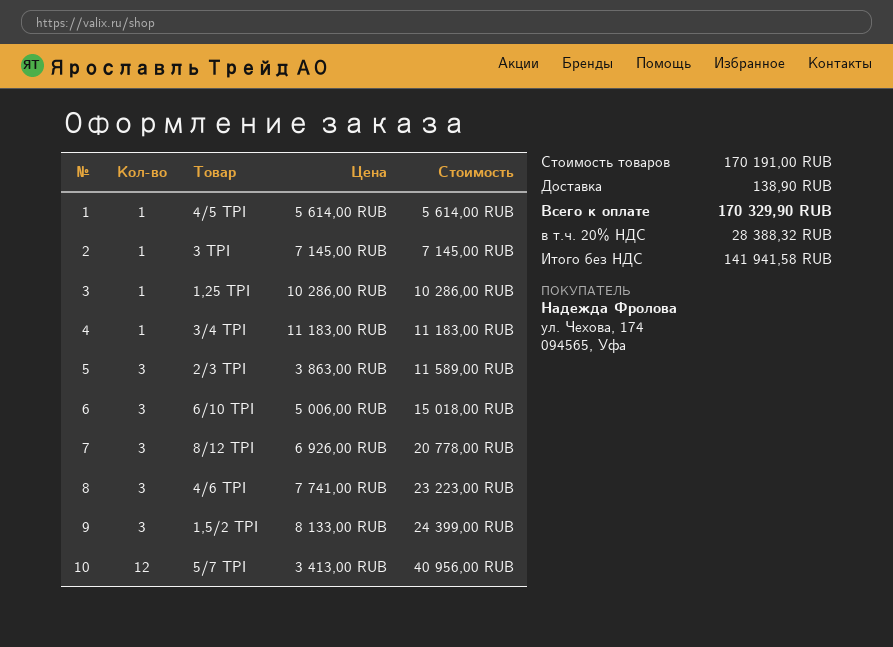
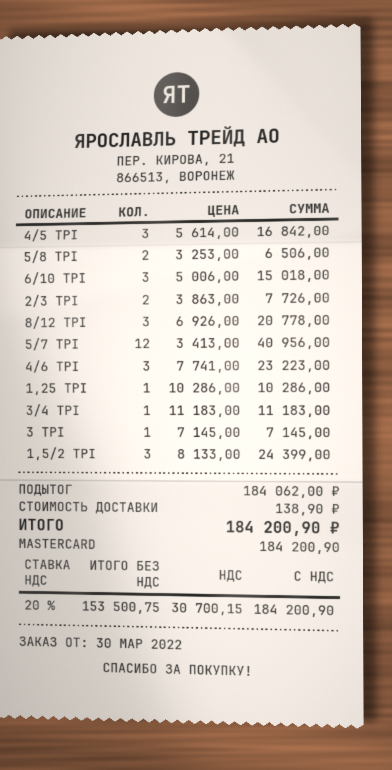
4/5 TPI: 1 x 5614.00 = 5614.00 -> 3 x 5614.00 = 16842.00
2/3 TPI: 3 x 3863.00 = 11589.00 -> 2 x 3863.00 = 7726.00
5/8 TPI: none -> 2 x 3253.00 = 6506.00
subtotal: 170191.00 -> 184062.00
net: 141941.58 -> 153500.75
tax: 20% = 28388.32 -> 20% = 30700.15
total: 170329.90 -> 184200.90

